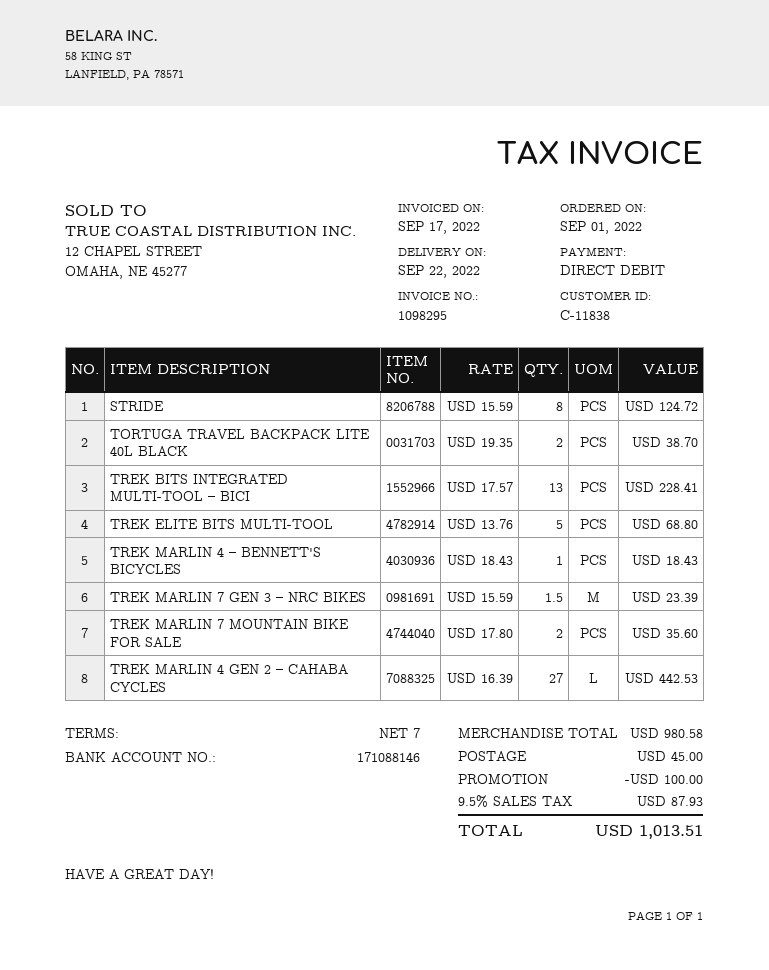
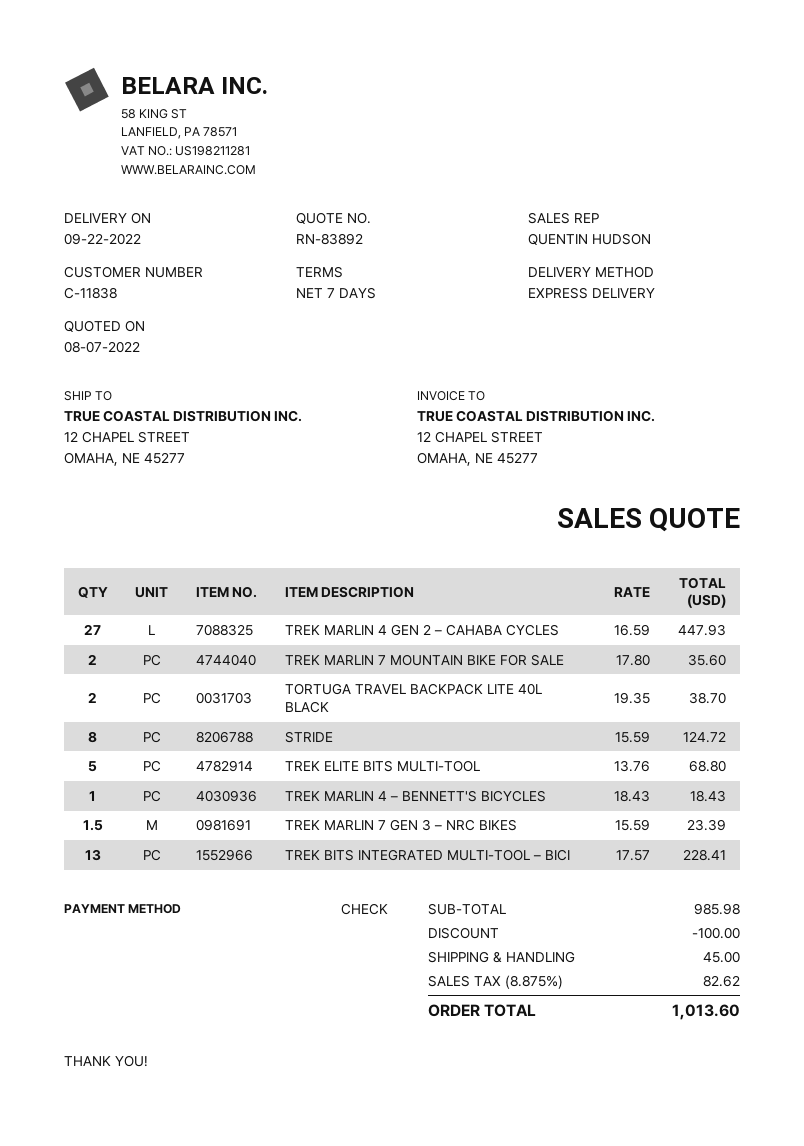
payment method: direct debit -> cheque
TREK MARLIN 4 GEN 2 – CAHABA CYCLES: 27 x 16.39 = 442.53 -> 27 x 16.59 = 447.93
subtotal: 980.58 -> 985.98
tax: 9.5% = 87.93 -> 8.875% = 82.62
total: 1013.51 -> 1013.60

